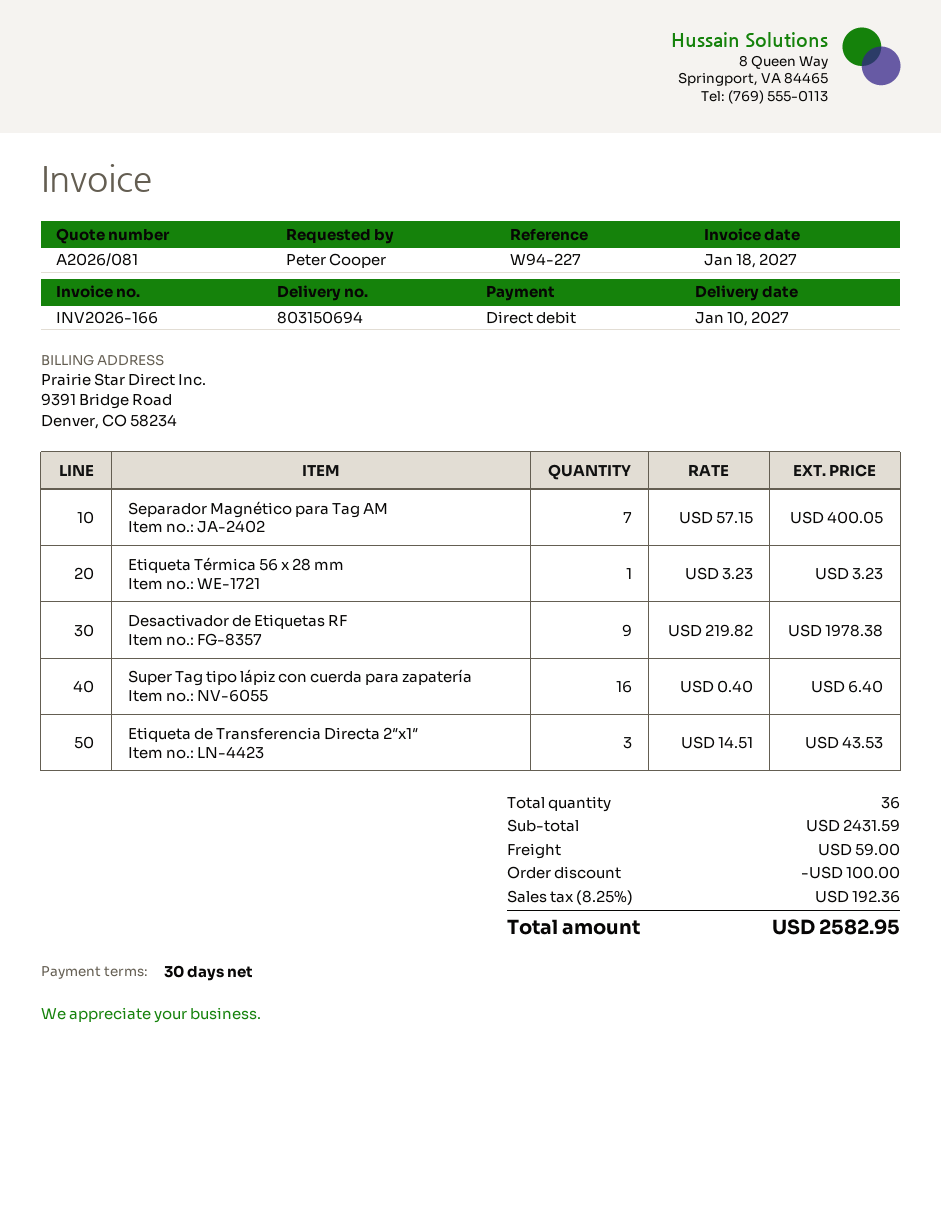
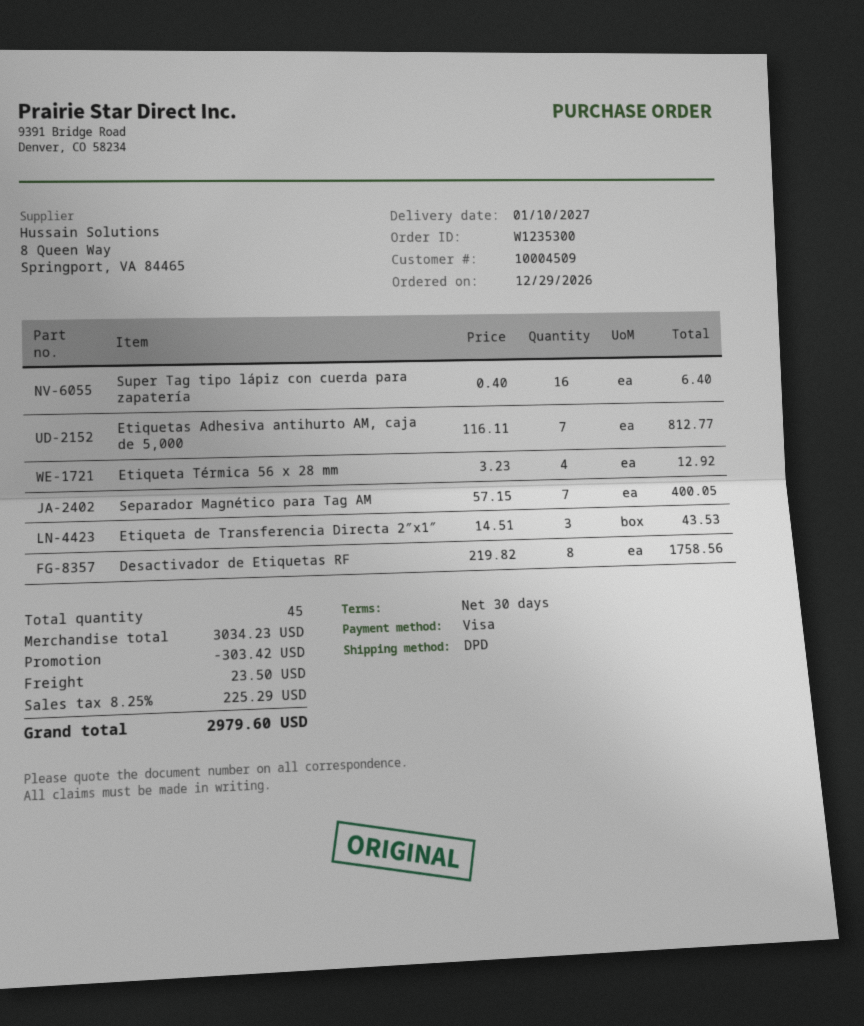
payment method: direct debit -> Visa
Etiqueta Térmica 56 x 28 mm: 1 x 3.23 = 3.23 -> 4 x 3.23 = 12.92
Desactivador de Etiquetas RF: 9 x 219.82 = 1978.38 -> 8 x 219.82 = 1758.56
Etiquetas Adhesiva antihurto AM, caja de 5,000: none -> 7 x 116.11 = 812.77
total quantity: 36 -> 45
subtotal: 2431.59 -> 3034.23
discount: 100.00 -> 303.42
shipping: 59.00 -> 23.50
tax: 8.25% = 192.36 -> 8.25% = 225.29
total: 2582.95 -> 2979.60

